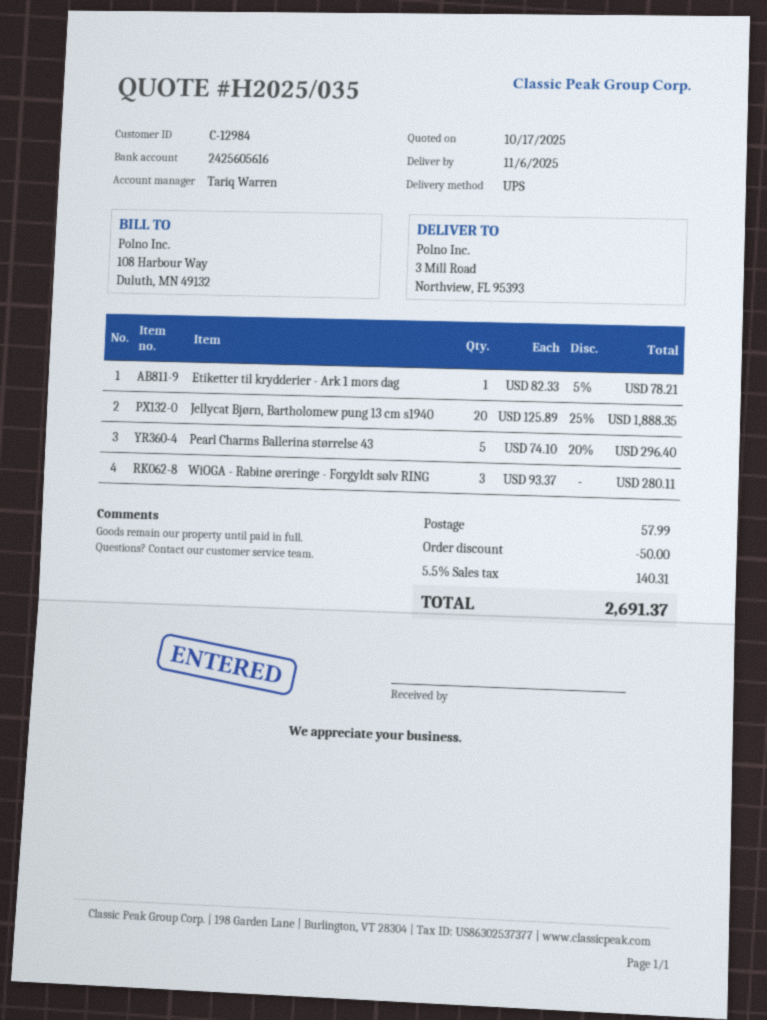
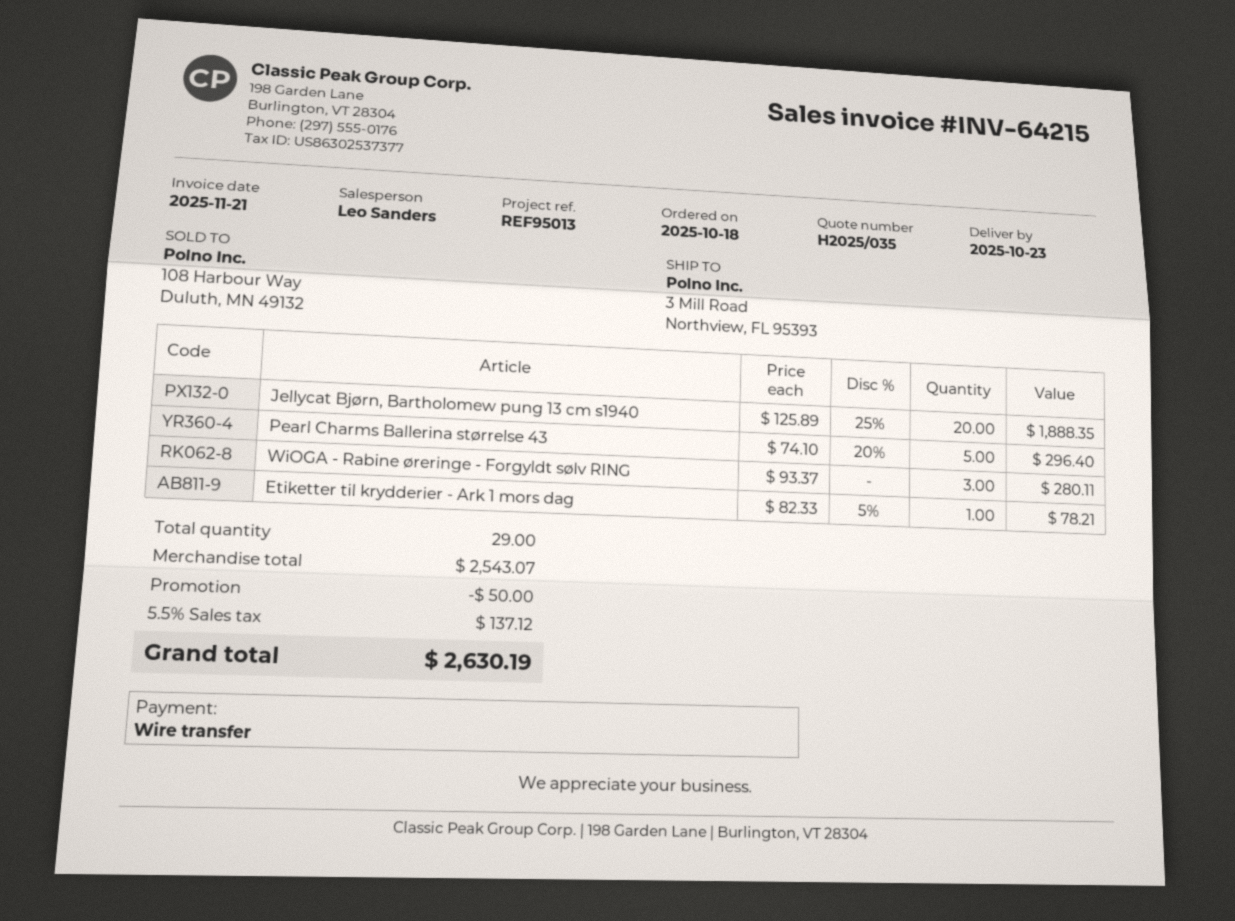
delivery date: 2025-11-06 -> 2025-10-23
sales rep: Tariq Warren -> Leo Sanders
shipping: 57.99 -> none
tax: 5.5% = 140.31 -> 5.5% = 137.12
total: 2691.37 -> 2630.19

